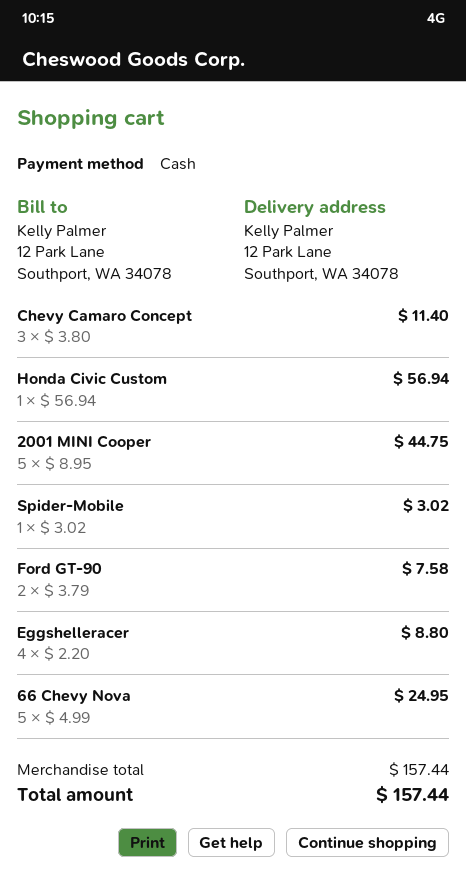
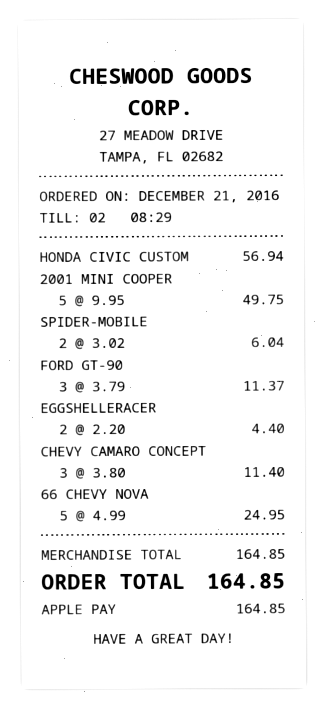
payment method: cash -> Apple Pay
2001 MINI Cooper: 5 x 8.95 = 44.75 -> 5 x 9.95 = 49.75
Spider-Mobile: 1 x 3.02 = 3.02 -> 2 x 3.02 = 6.04
Ford GT-90: 2 x 3.79 = 7.58 -> 3 x 3.79 = 11.37
Eggshelleracer: 4 x 2.20 = 8.80 -> 2 x 2.20 = 4.40
subtotal: 157.44 -> 164.85
total: 157.44 -> 164.85

